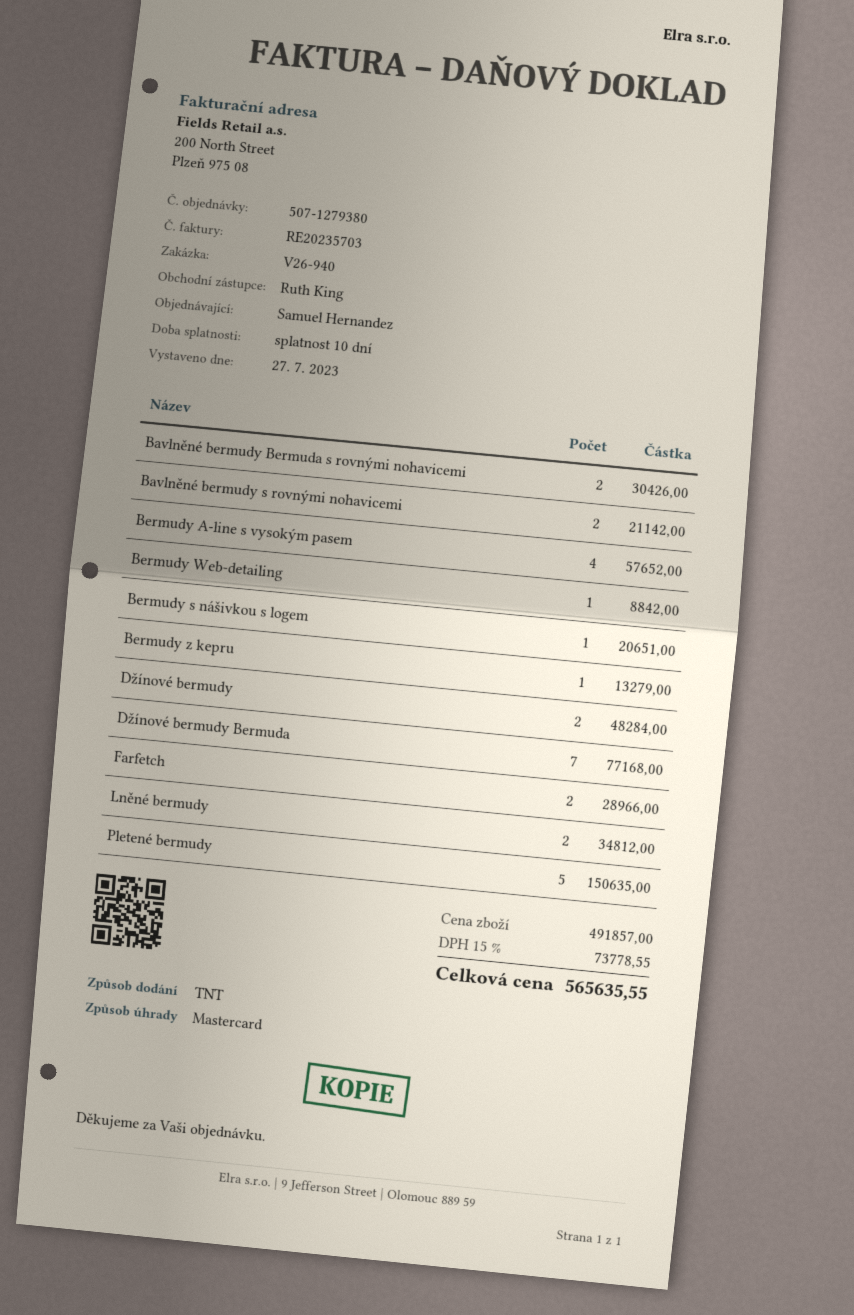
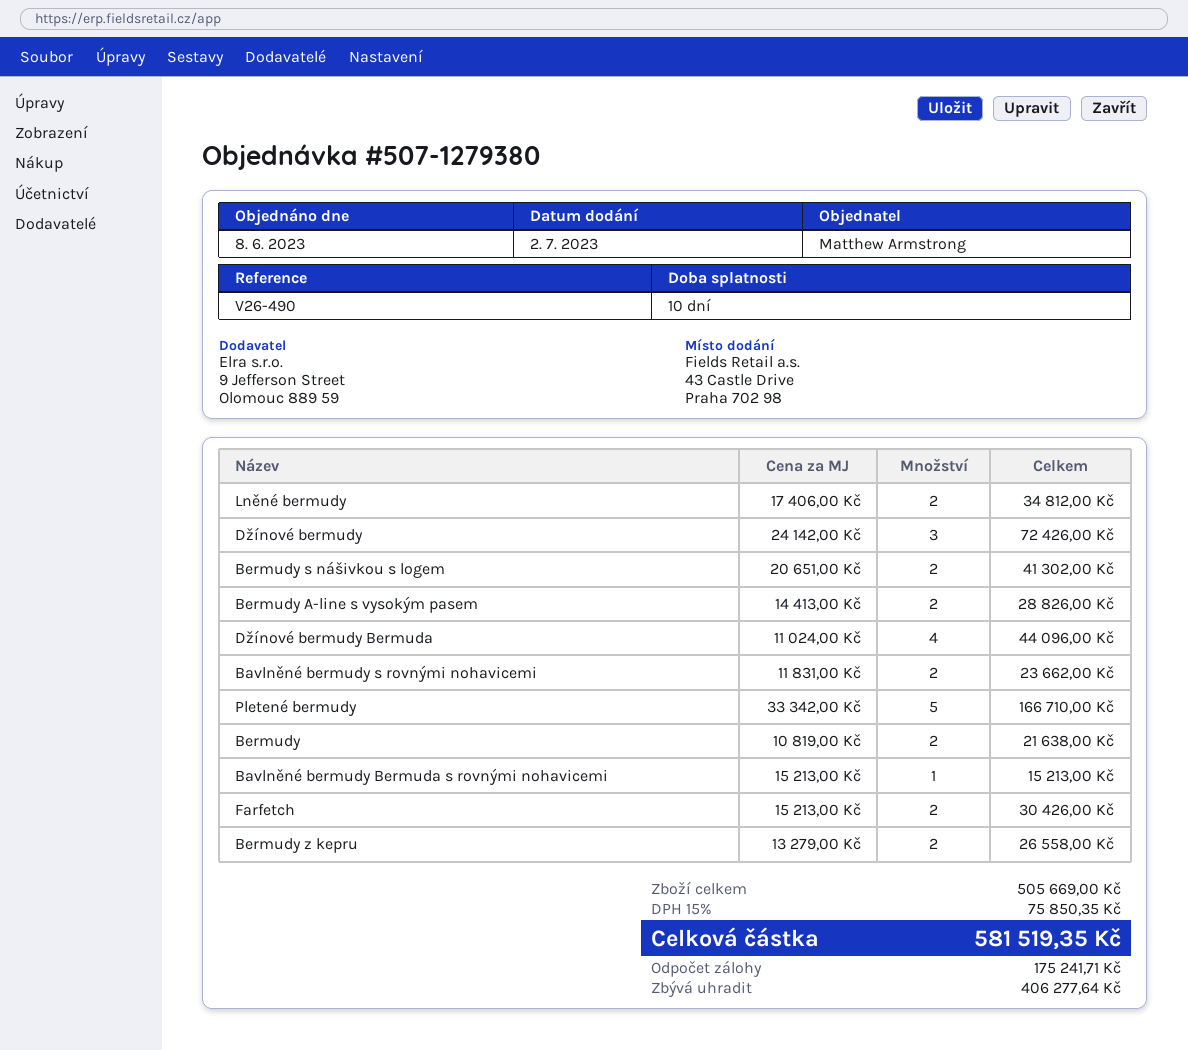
reference: V26-940 -> V26-490
ordered by: Samuel Hernandez -> Matthew Armstrong
Bavlněné bermudy Bermuda s rovnými nohavicemi: 2 for 30426.00 -> 1 for 15213.00
Bavlněné bermudy s rovnými nohavicemi: 2 for 21142.00 -> 2 for 23662.00
Bermudy A-line s vysokým pasem: 4 for 57652.00 -> 2 for 28826.00
Bermudy Web-detailing: 1 for 8842.00 -> none
Bermudy s nášivkou s logem: 1 for 20651.00 -> 2 for 41302.00
Bermudy z kepru: 1 for 13279.00 -> 2 for 26558.00
Džínové bermudy: 2 for 48284.00 -> 3 for 72426.00
Džínové bermudy Bermuda: 7 for 77168.00 -> 4 for 44096.00
Farfetch: 2 for 28966.00 -> 2 for 30426.00
Pletené bermudy: 5 for 150635.00 -> 5 for 166710.00
Bermudy: none -> 2 for 21638.00
subtotal: 491857.00 -> 505669.00
tax: 15% = 73778.55 -> 15% = 75850.35
total: 565635.55 -> 581519.35

